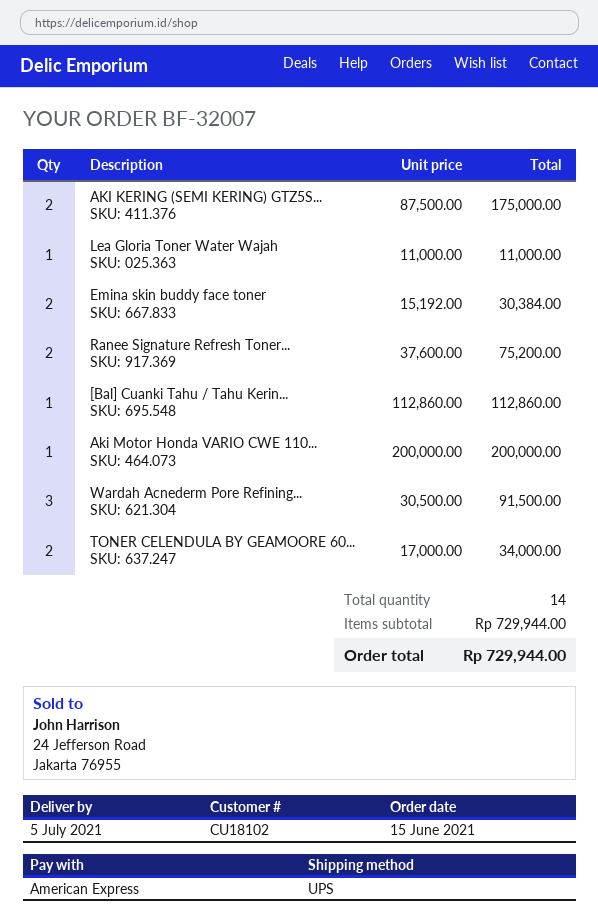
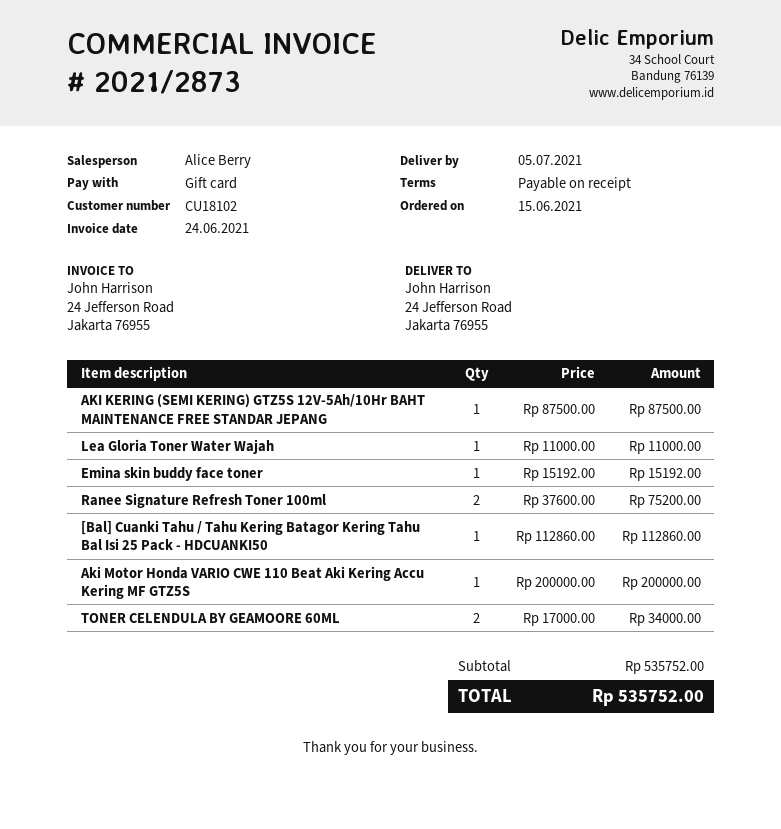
payment method: American Express -> gift card
AKI KERING (SEMI KERING) GTZ5S...: 2 x 87500.00 = 175000.00 -> 1 x 87500.00 = 87500.00
Emina skin buddy face toner: 2 x 15192.00 = 30384.00 -> 1 x 15192.00 = 15192.00
Wardah Acnederm Pore Refining...: 3 x 30500.00 = 91500.00 -> none
subtotal: 729944.00 -> 535752.00
total: 729944.00 -> 535752.00

